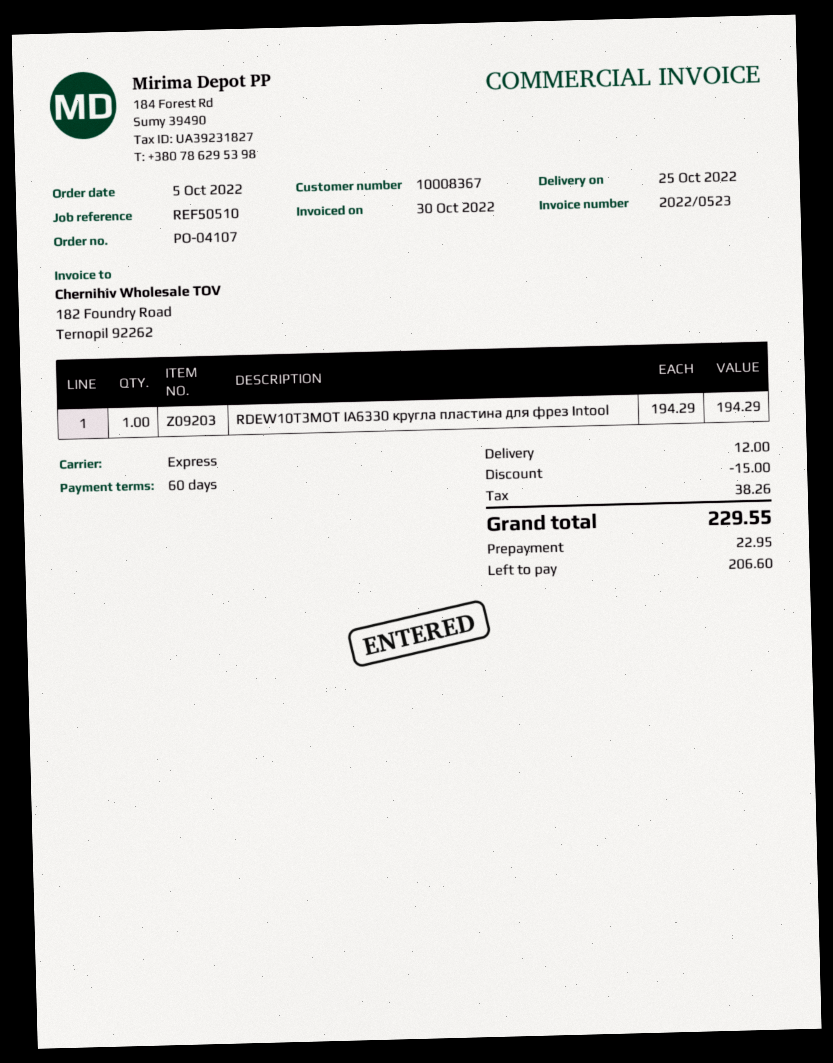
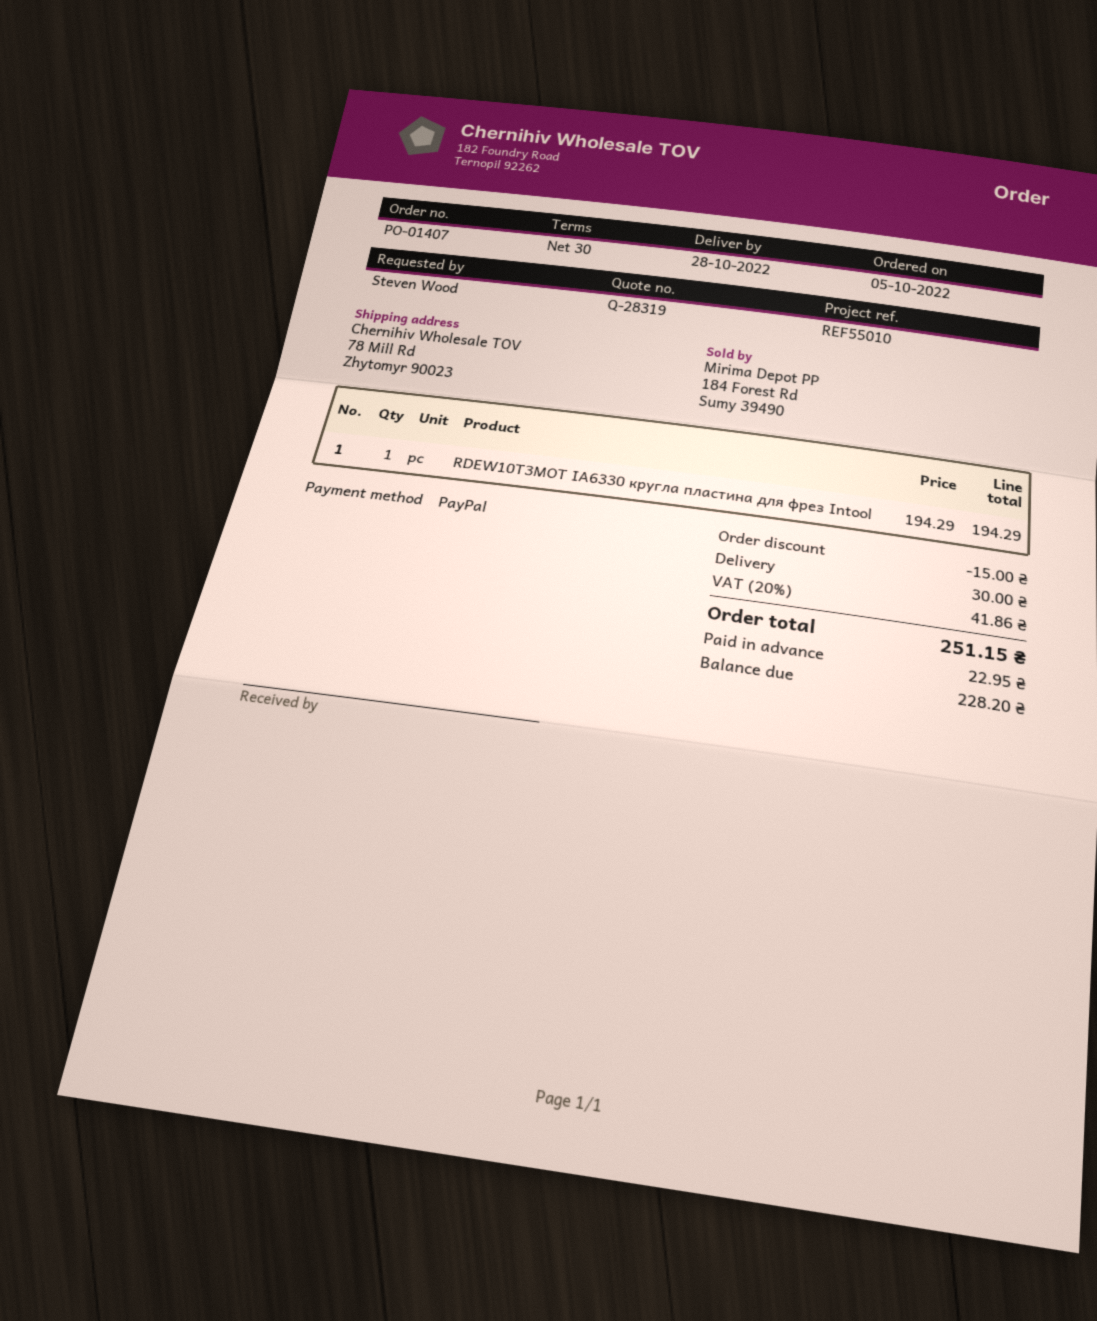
order number: PO-04107 -> PO-01407
delivery date: 2022-10-25 -> 2022-10-28
payment terms: 60 days -> 30 days
reference: REF50510 -> REF55010
shipping: 12.00 -> 30.00
tax: 38.26 -> 41.86
total: 229.55 -> 251.15
balance: 206.60 -> 228.20

